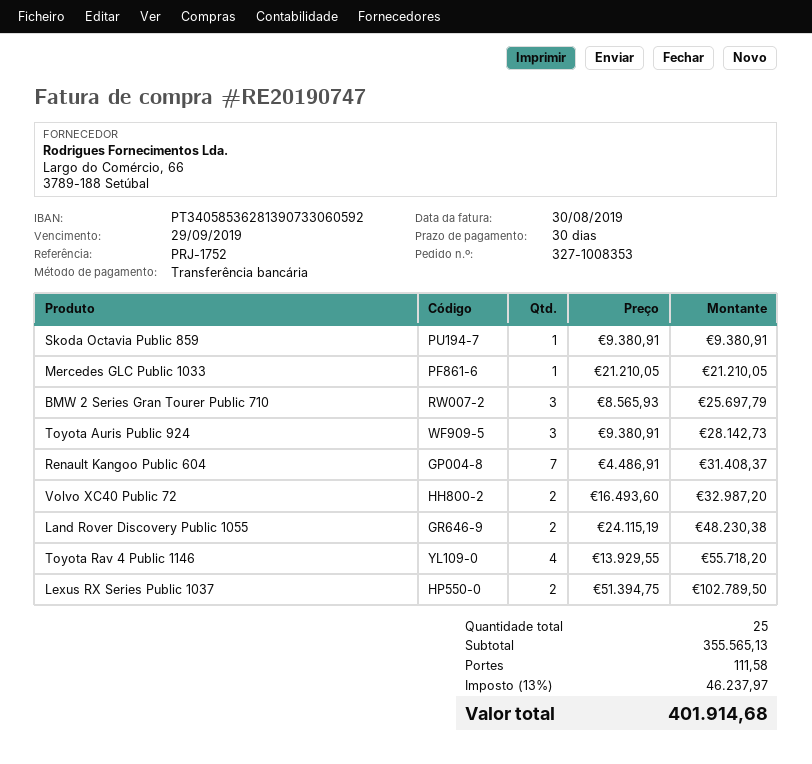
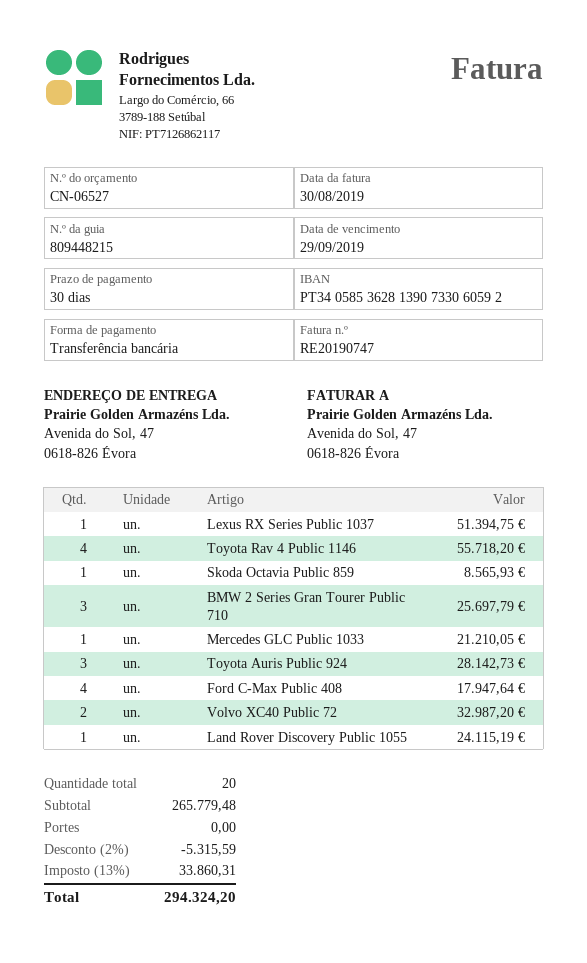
Skoda Octavia Public 859: 1 for 9380.91 -> 1 for 8565.93
Renault Kangoo Public 604: 7 for 31408.37 -> none
Land Rover Discovery Public 1055: 2 for 48230.38 -> 1 for 24115.19
Lexus RX Series Public 1037: 2 for 102789.50 -> 1 for 51394.75
Ford C-Max Public 408: none -> 4 for 17947.64
total quantity: 25 -> 20
subtotal: 355565.13 -> 265779.48
discount: none -> 2% = 5315.59
shipping: 111.58 -> 0.00
tax: 13% = 46237.97 -> 13% = 33860.31
total: 401914.68 -> 294324.20

